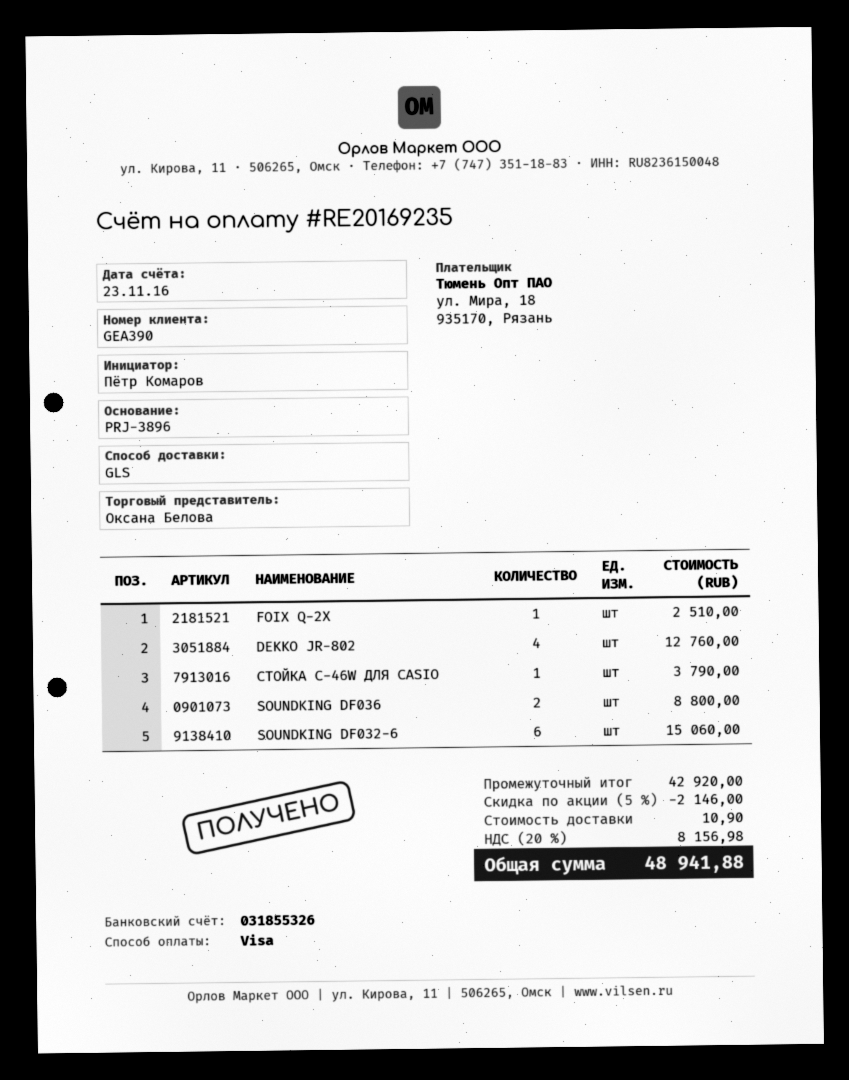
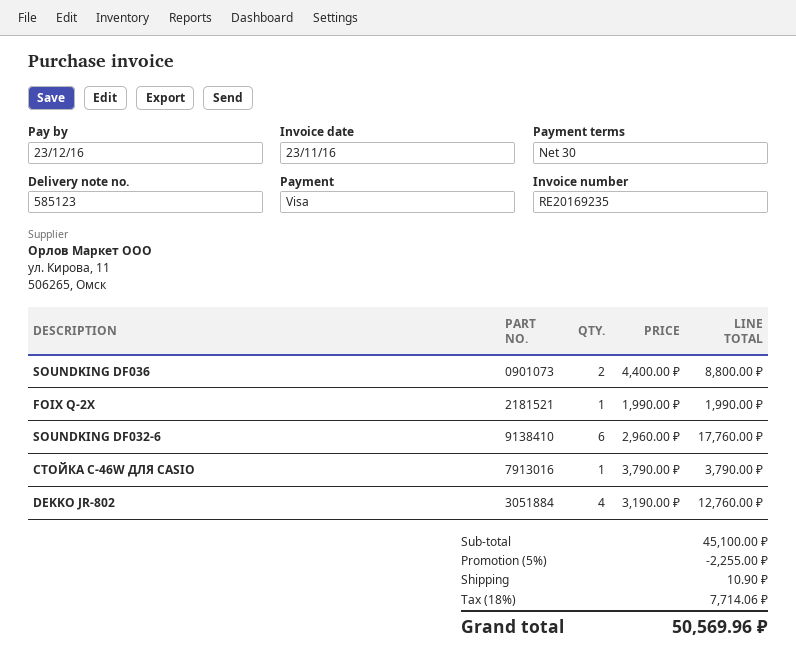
FOIX Q-2X: 1 for 2510.00 -> 1 for 1990.00
SOUNDKING DF032-6: 6 for 15060.00 -> 6 for 17760.00
subtotal: 42920.00 -> 45100.00
discount: 5% = 2146.00 -> 5% = 2255.00
tax: 20% = 8156.98 -> 18% = 7714.06
total: 48941.88 -> 50569.96

